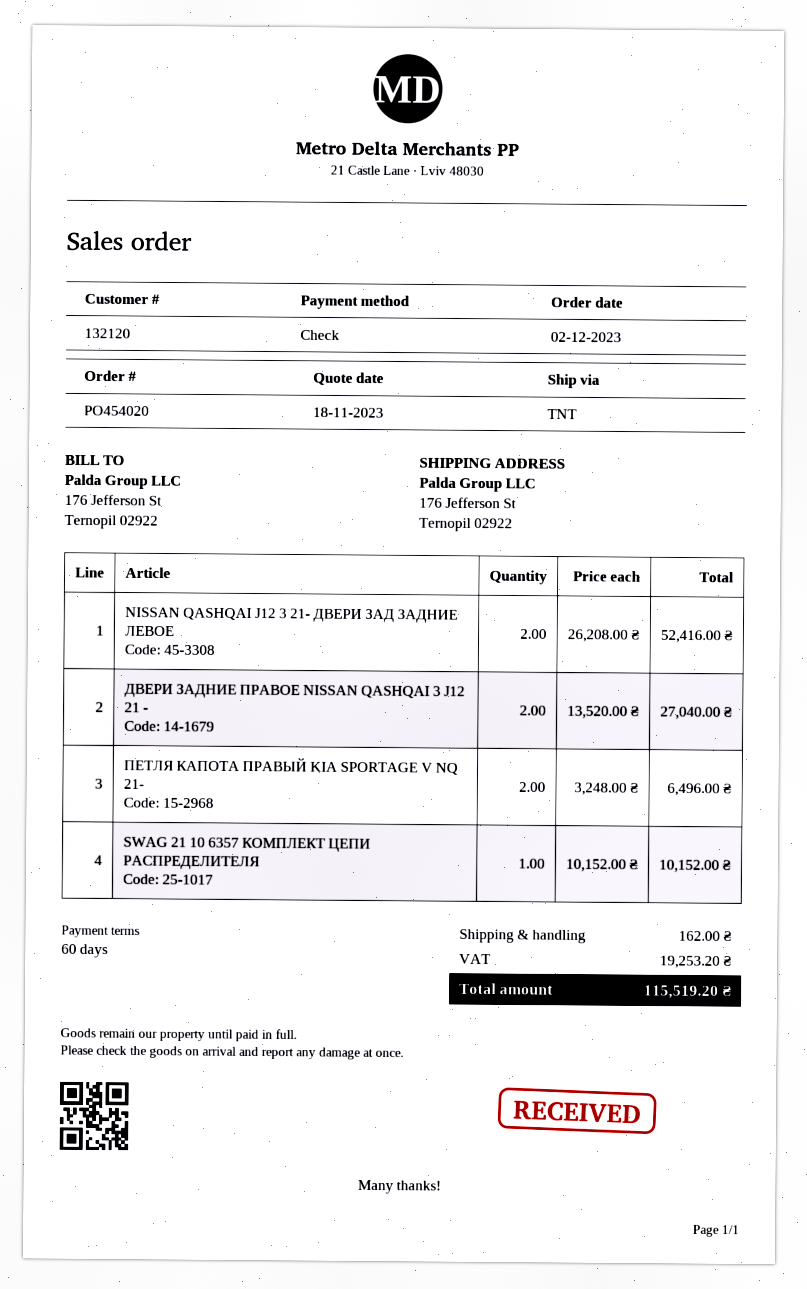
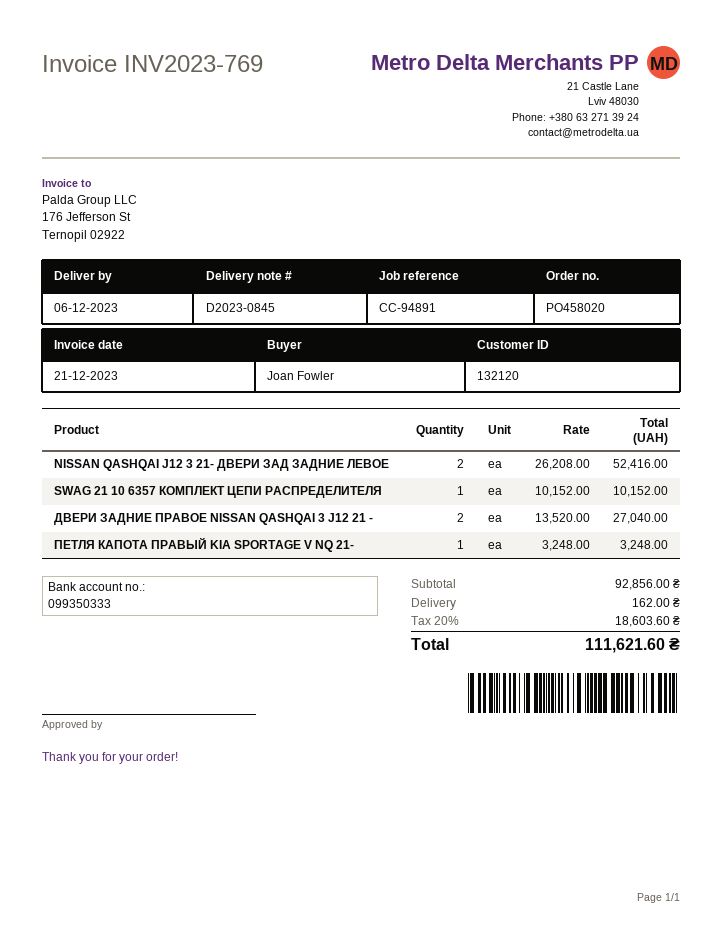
order number: PO454020 -> PO458020
ПЕТЛЯ КАПОТА ПРАВЫЙ KIA SPORTAGE V NQ 21-: 2 x 3248.00 = 6496.00 -> 1 x 3248.00 = 3248.00
tax: 19253.20 -> 18603.60
total: 115519.20 -> 111621.60

